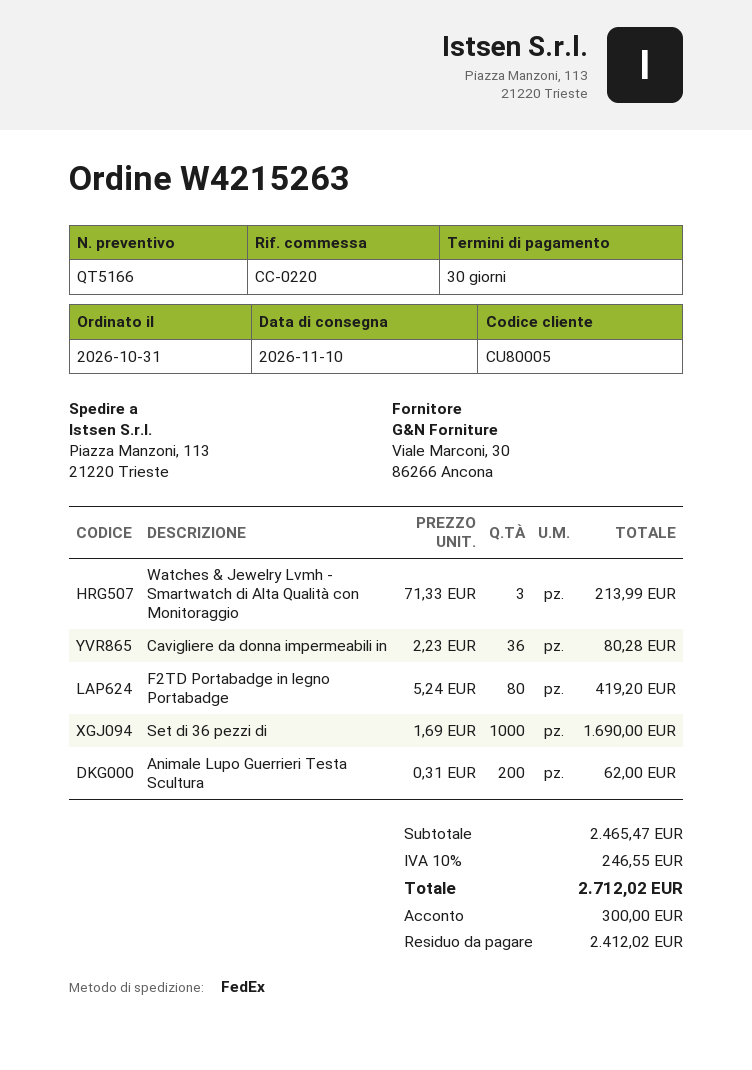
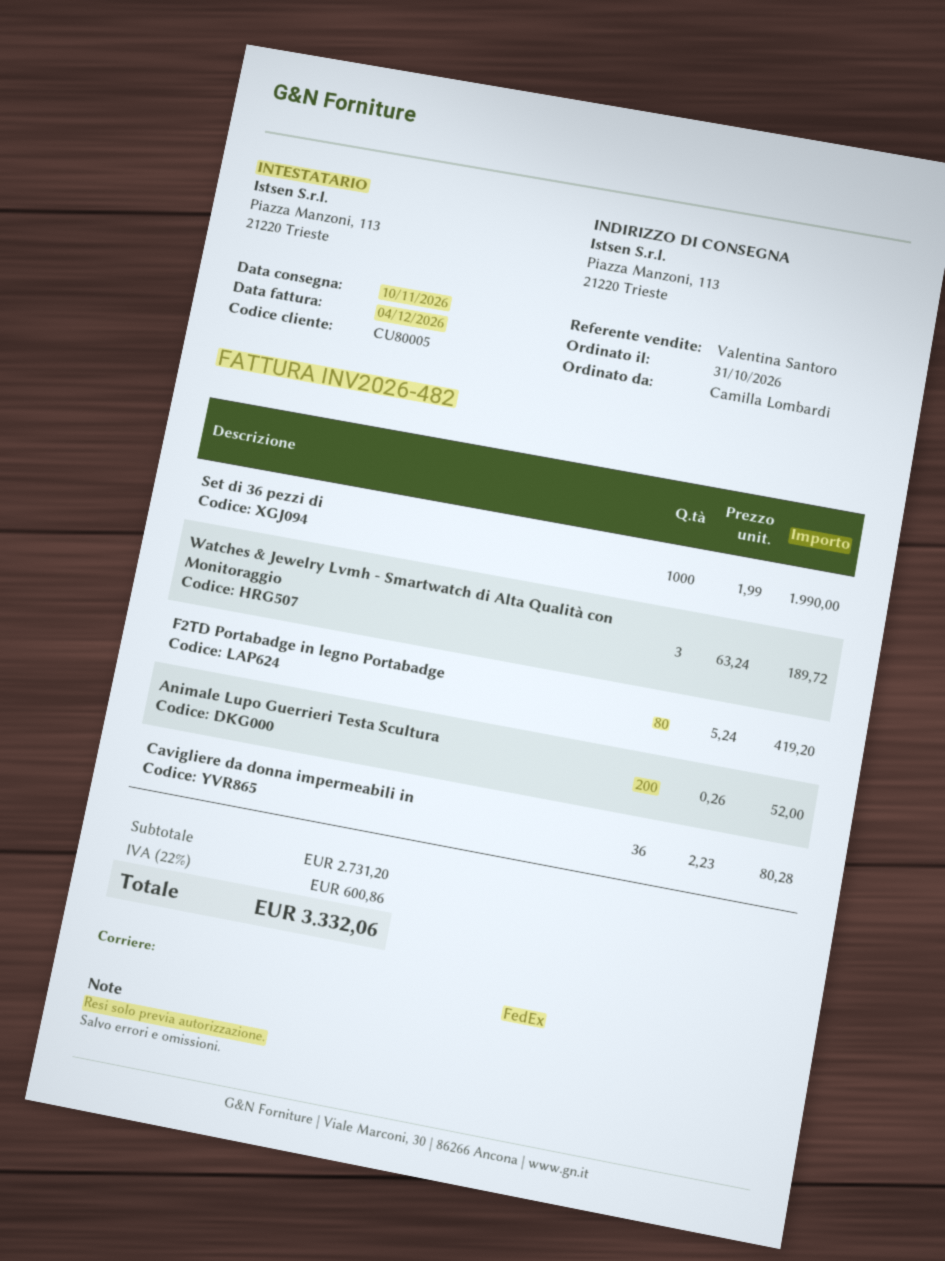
Watches & Jewelry Lvmh - Smartwatch di Alta Qualità con Monitoraggio: 3 x 71.33 = 213.99 -> 3 x 63.24 = 189.72
Set di 36 pezzi di: 1000 x 1.69 = 1690.00 -> 1000 x 1.99 = 1990.00
Animale Lupo Guerrieri Testa Scultura: 200 x 0.31 = 62.00 -> 200 x 0.26 = 52.00
subtotal: 2465.47 -> 2731.20
tax: 10% = 246.55 -> 22% = 600.86
total: 2712.02 -> 3332.06

